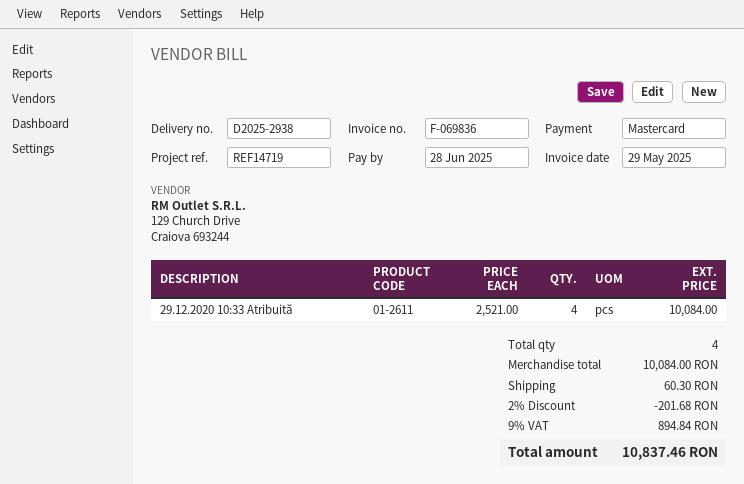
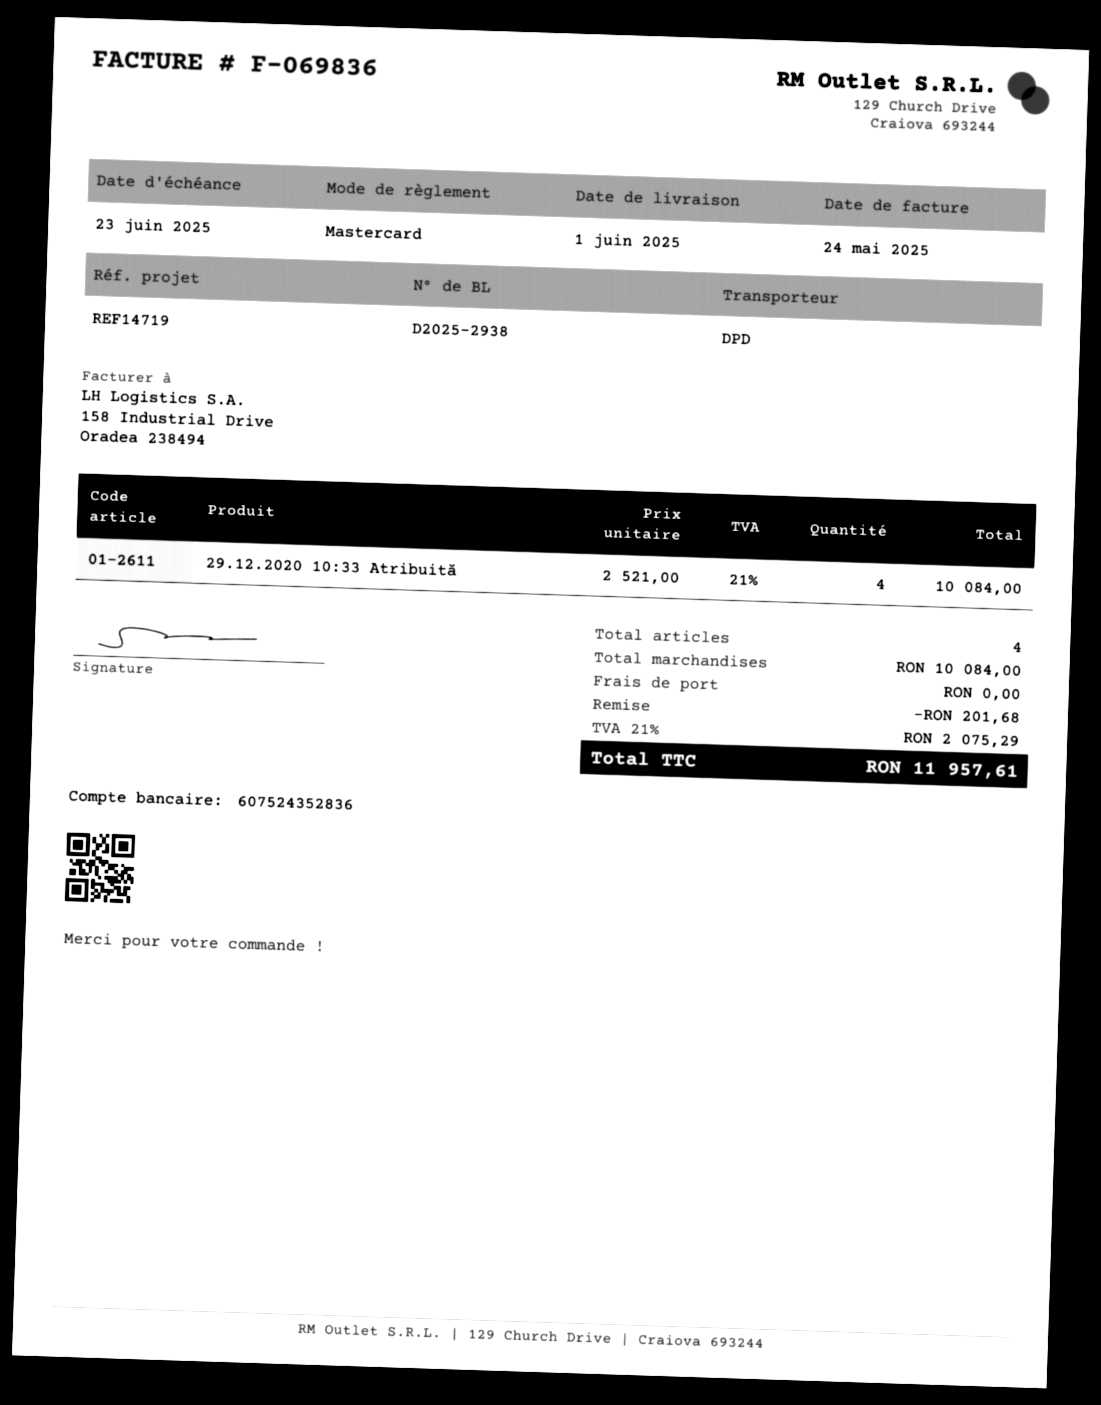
invoice date: 2025-05-29 -> 2025-05-24
due date: 2025-06-28 -> 2025-06-23
shipping: 60.30 -> 0.00
tax: 9% = 894.84 -> 21% = 2075.29
total: 10837.46 -> 11957.61

